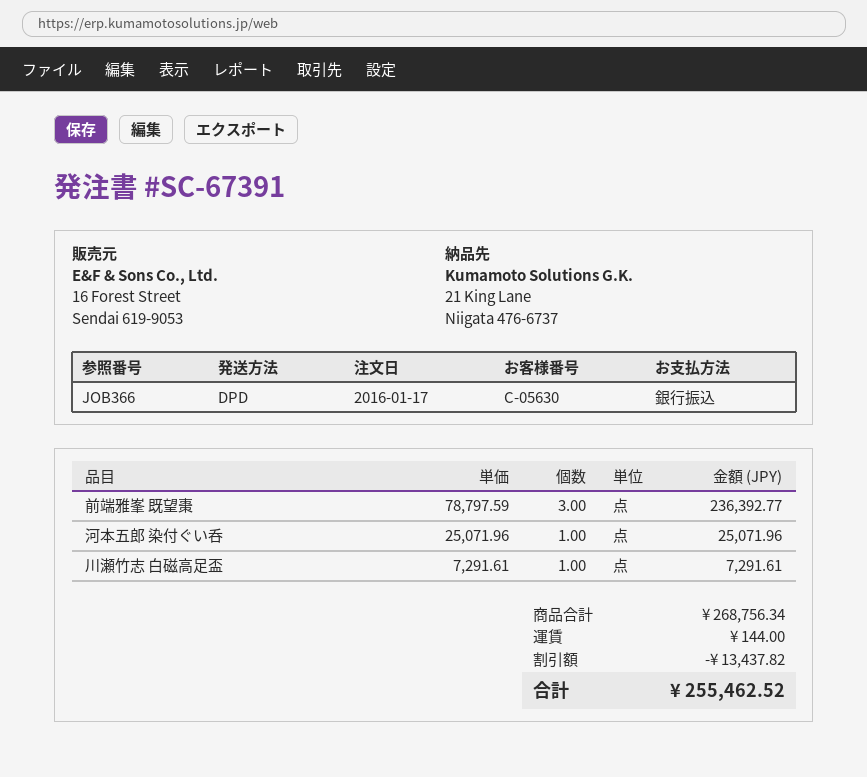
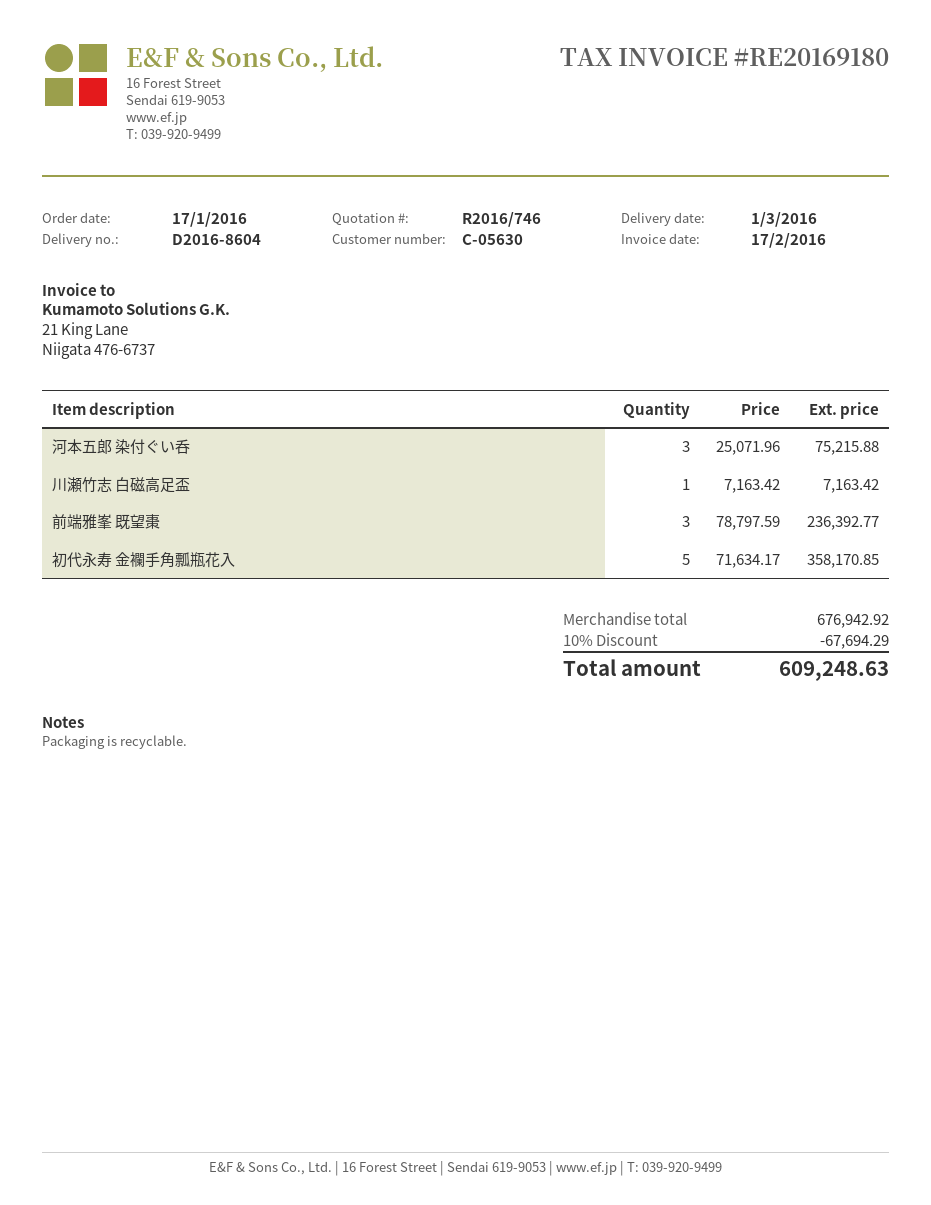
河本五郎 染付ぐい呑: 1 x 25071.96 = 25071.96 -> 3 x 25071.96 = 75215.88
川瀬竹志 白磁高足盃: 1 x 7291.61 = 7291.61 -> 1 x 7163.42 = 7163.42
初代永寿 金襴手角瓢瓶花入: none -> 5 x 71634.17 = 358170.85
subtotal: 268756.34 -> 676942.92
discount: 13437.82 -> 67694.29
shipping: 144.00 -> none
total: 255462.52 -> 609248.63

